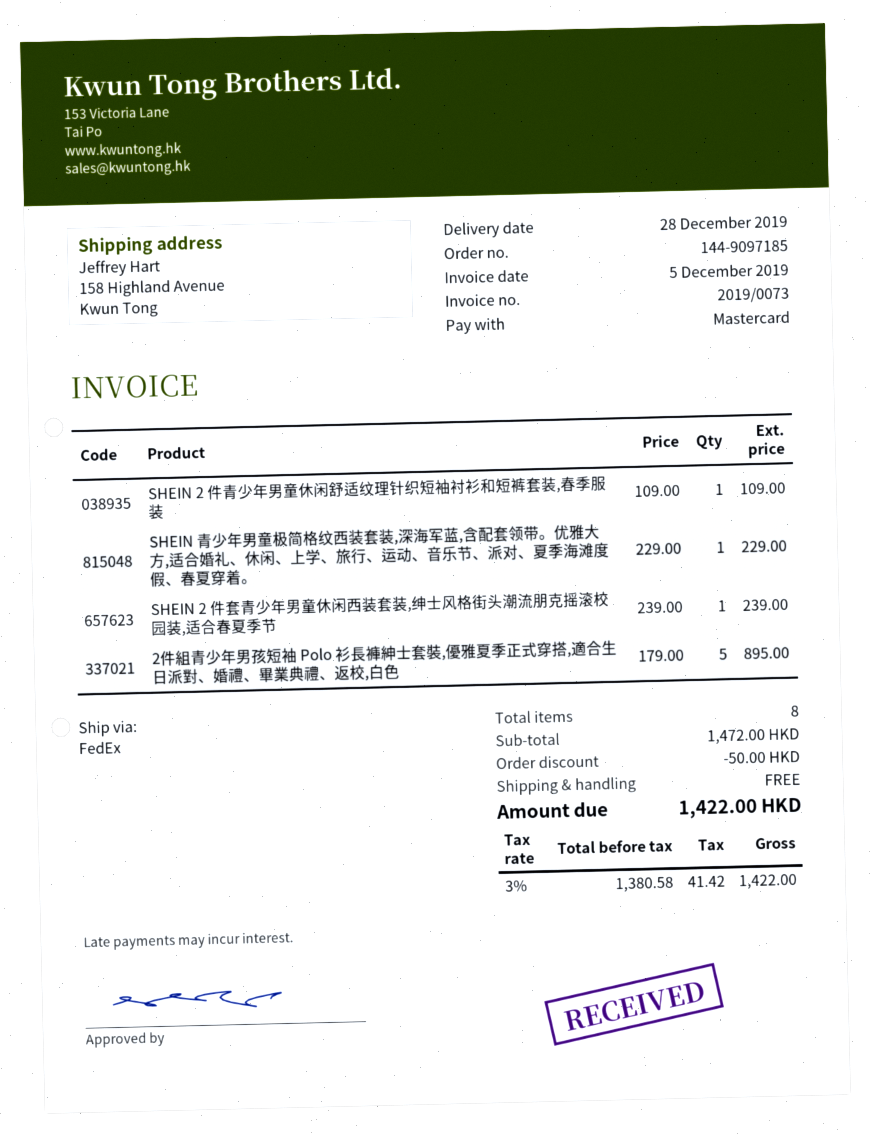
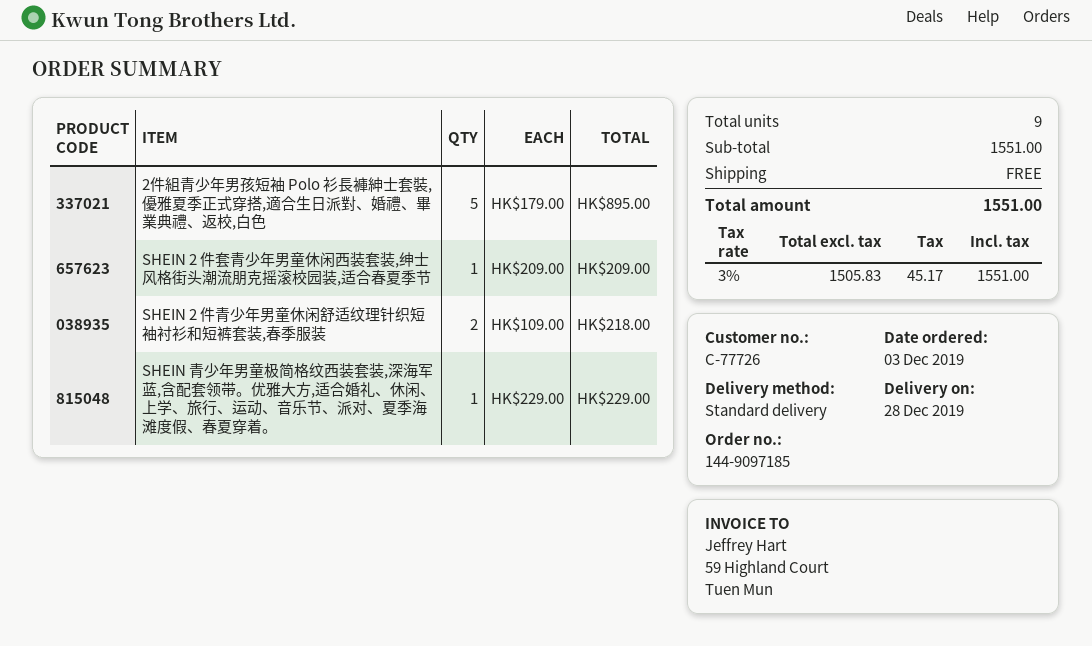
shipping method: FedEx -> standard
SHEIN 2 件青少年男童休闲舒适纹理针织短袖衬衫和短裤套装,春季服装: 1 x 109.00 = 109.00 -> 2 x 109.00 = 218.00
SHEIN 2 件套青少年男童休闲西装套装,绅士风格街头潮流朋克摇滚校园装,适合春夏季节: 1 x 239.00 = 239.00 -> 1 x 209.00 = 209.00
total quantity: 8 -> 9
subtotal: 1472.00 -> 1551.00
discount: 50.00 -> none
net: 1380.58 -> 1505.83
tax: 3% = 41.42 -> 3% = 45.17
total: 1422.00 -> 1551.00

